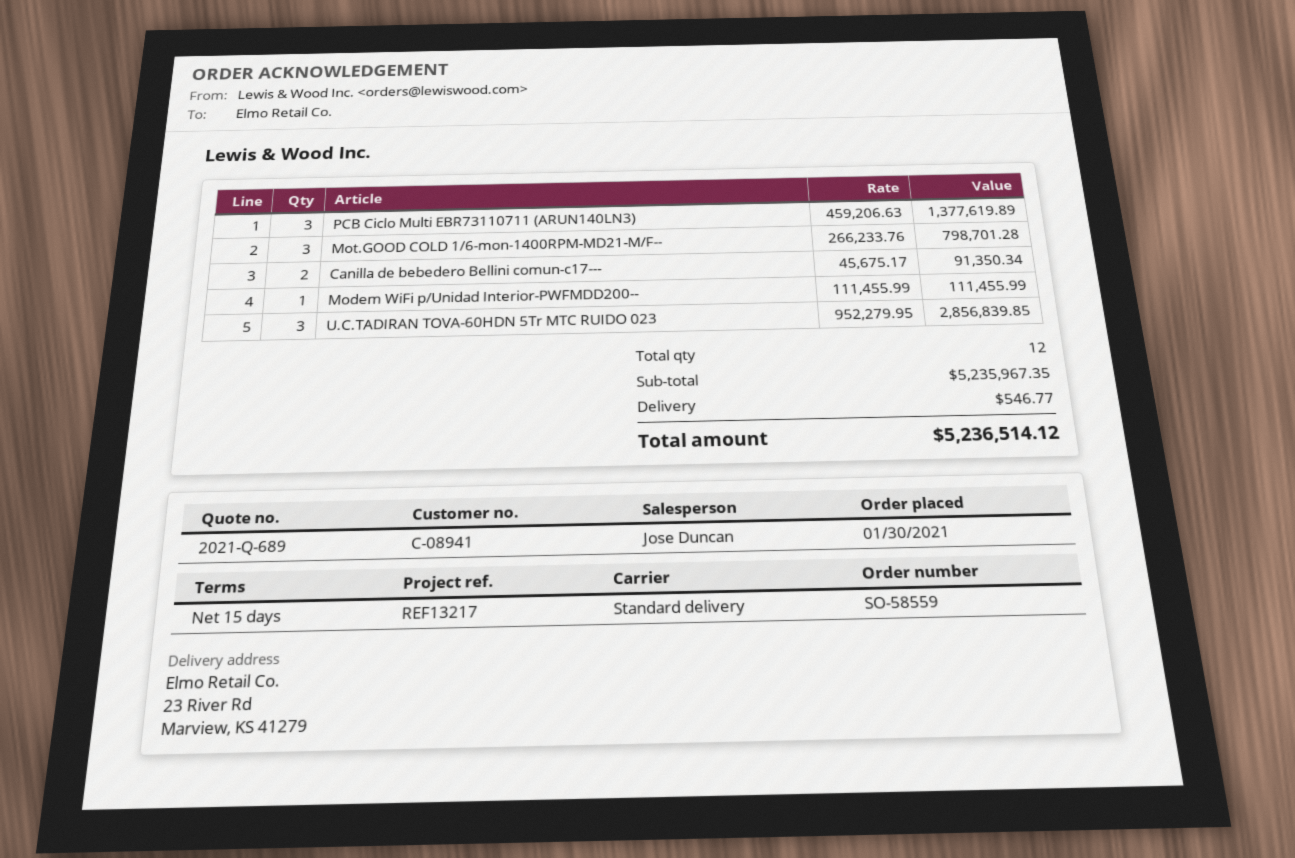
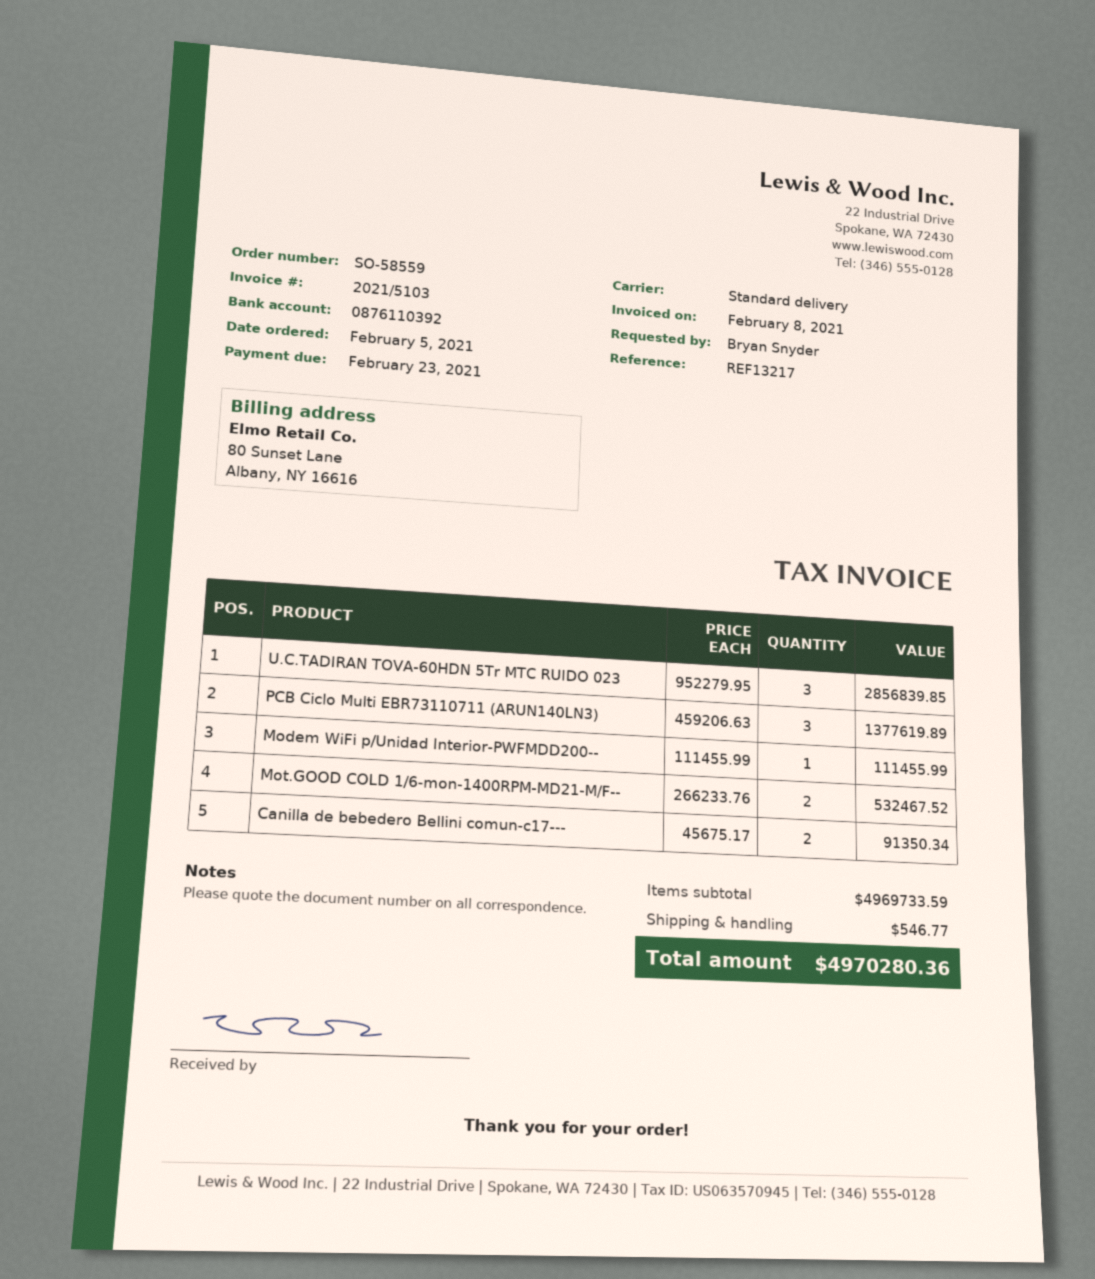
order date: 2021-01-30 -> 2021-02-05
Mot.GOOD COLD 1/6-mon-1400RPM-MD21-M/F--: 3 x 266233.76 = 798701.28 -> 2 x 266233.76 = 532467.52
subtotal: 5235967.35 -> 4969733.59
total: 5236514.12 -> 4970280.36

